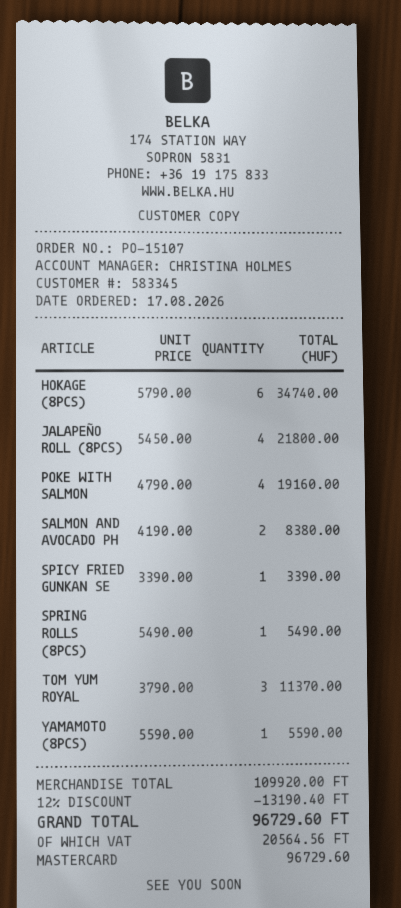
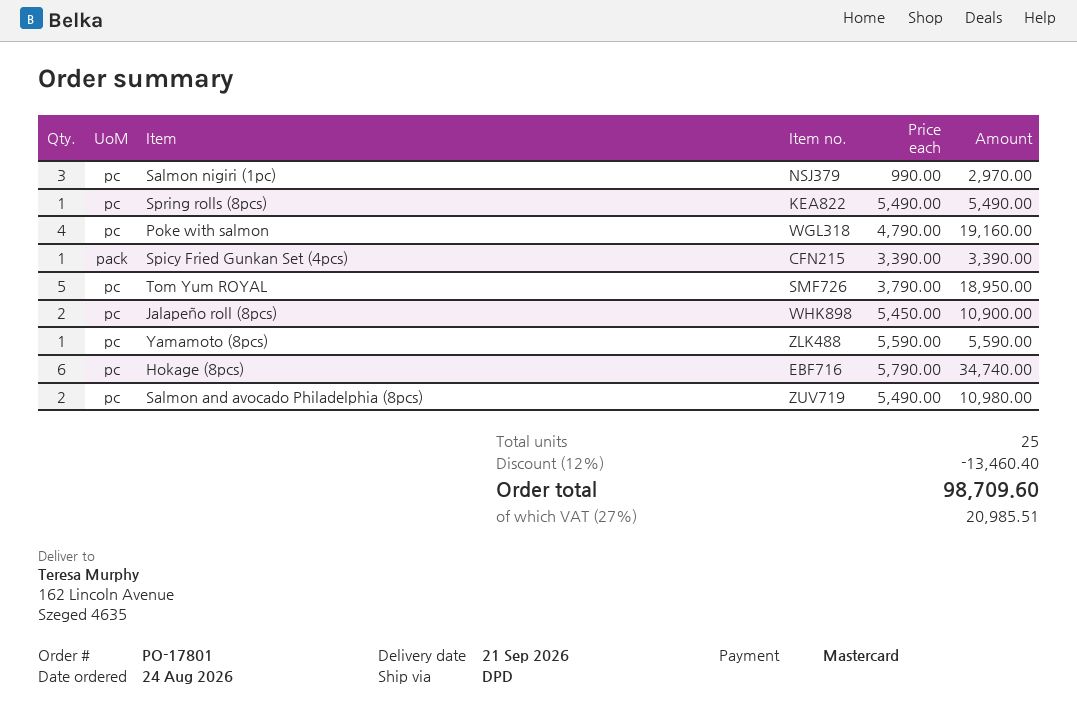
order number: PO-15107 -> PO-17801
order date: 2026-08-17 -> 2026-08-24
JALAPEÑO ROLL (8PCS): 4 x 5450.00 = 21800.00 -> 2 x 5450.00 = 10900.00
SALMON AND AVOCADO PH: 2 x 4190.00 = 8380.00 -> 2 x 5490.00 = 10980.00
TOM YUM ROYAL: 3 x 3790.00 = 11370.00 -> 5 x 3790.00 = 18950.00
Salmon nigiri (1pc): none -> 3 x 990.00 = 2970.00
discount: 12% = 13190.40 -> 12% = 13460.40
tax: 20564.56 -> 20985.51
total: 96729.60 -> 98709.60

